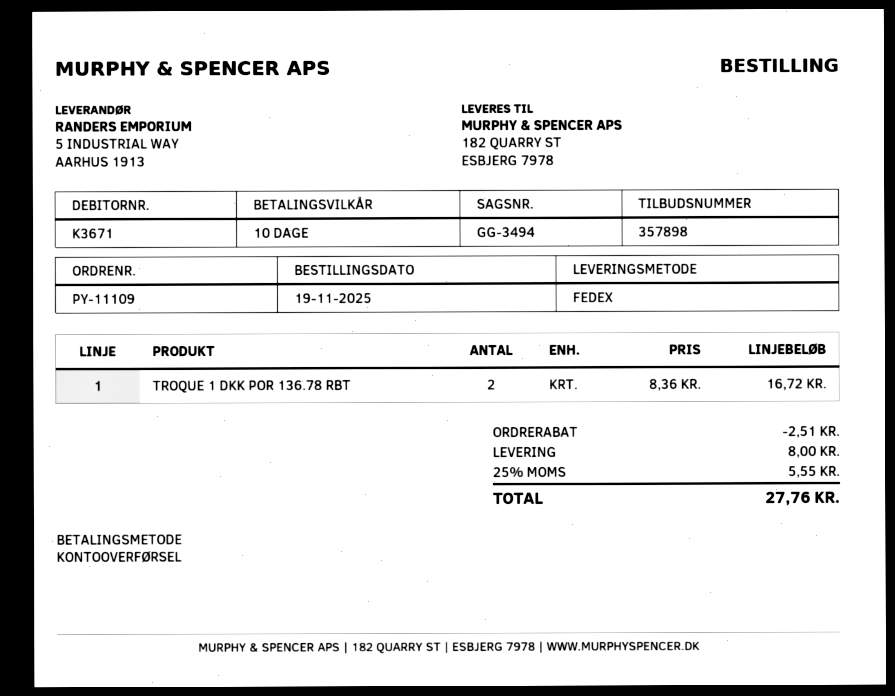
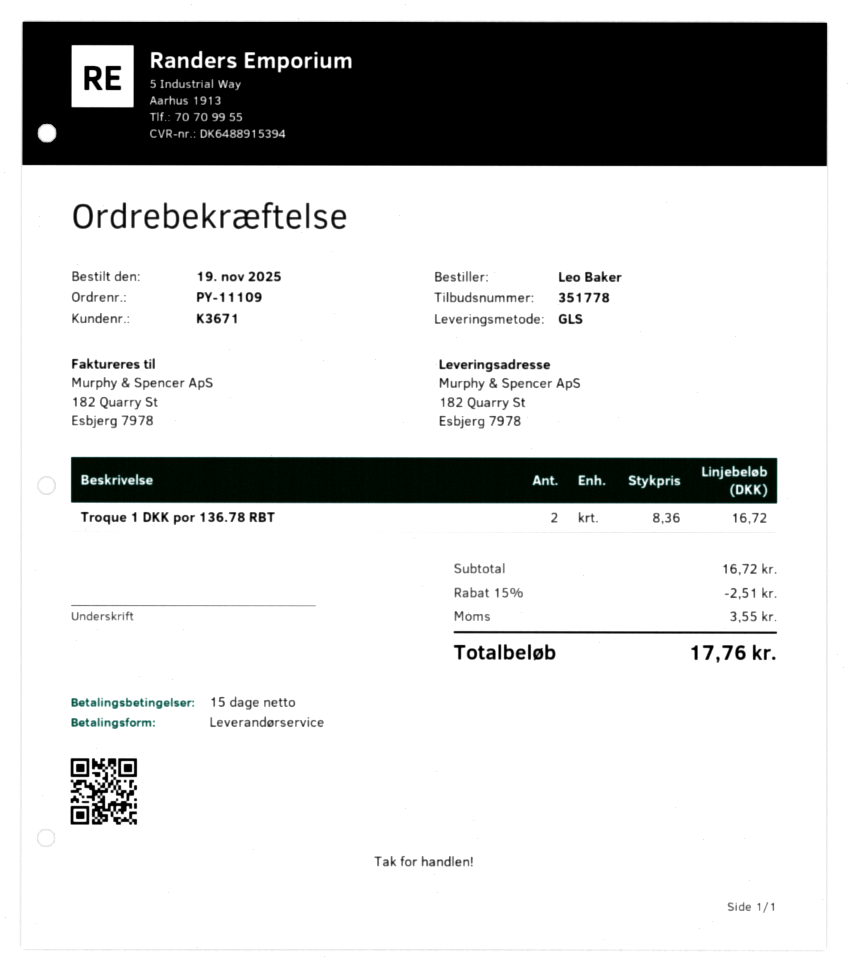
quote number: 357898 -> 351778
payment terms: 10 days -> 15 days
payment method: bank transfer -> direct debit
shipping method: FedEx -> GLS
shipping: 8.00 -> none
tax: 5.55 -> 3.55
total: 27.76 -> 17.76

